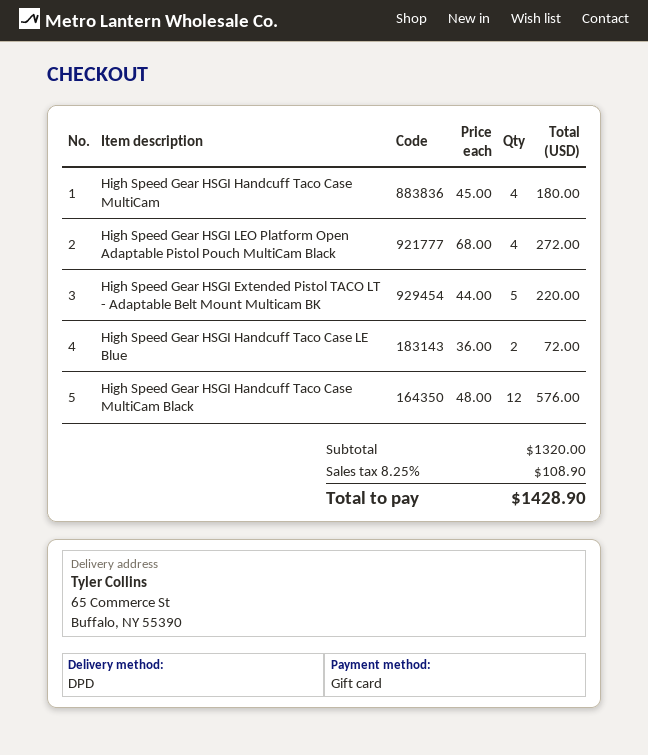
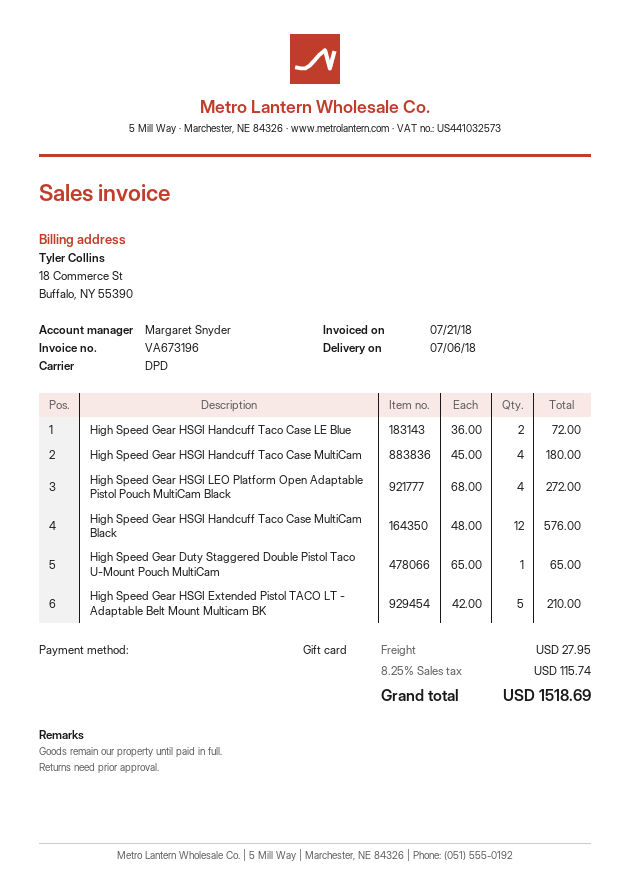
High Speed Gear HSGI Extended Pistol TACO LT - Adaptable Belt Mount Multicam BK: 5 x 44.00 = 220.00 -> 5 x 42.00 = 210.00
High Speed Gear Duty Staggered Double Pistol Taco U-Mount Pouch MultiCam: none -> 1 x 65.00 = 65.00
shipping: none -> 27.95
tax: 8.25% = 108.90 -> 8.25% = 115.74
total: 1428.90 -> 1518.69

